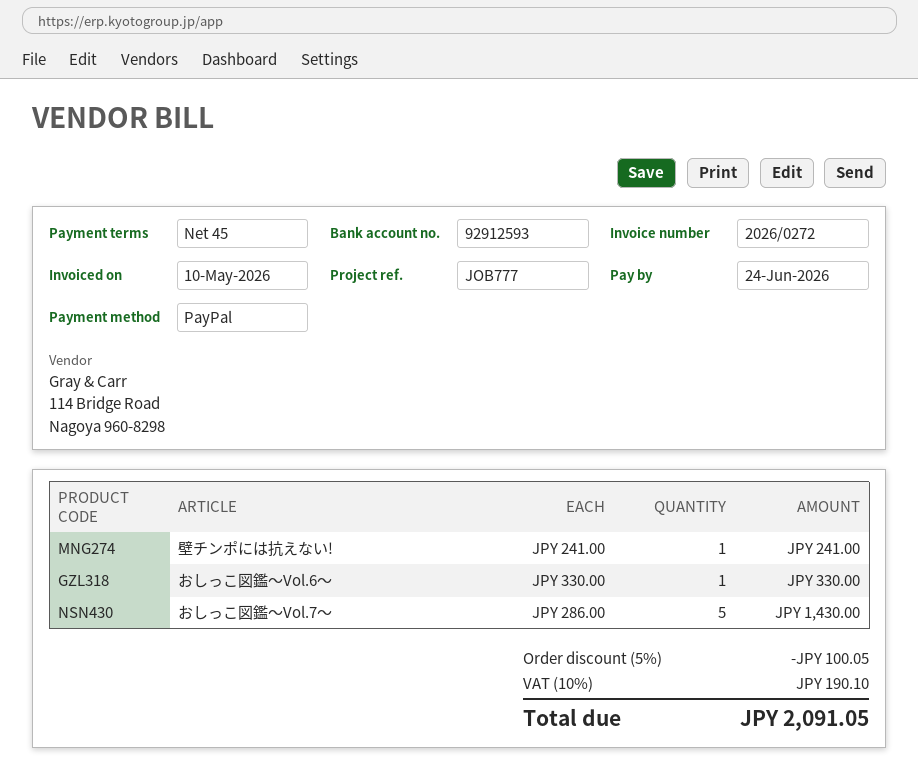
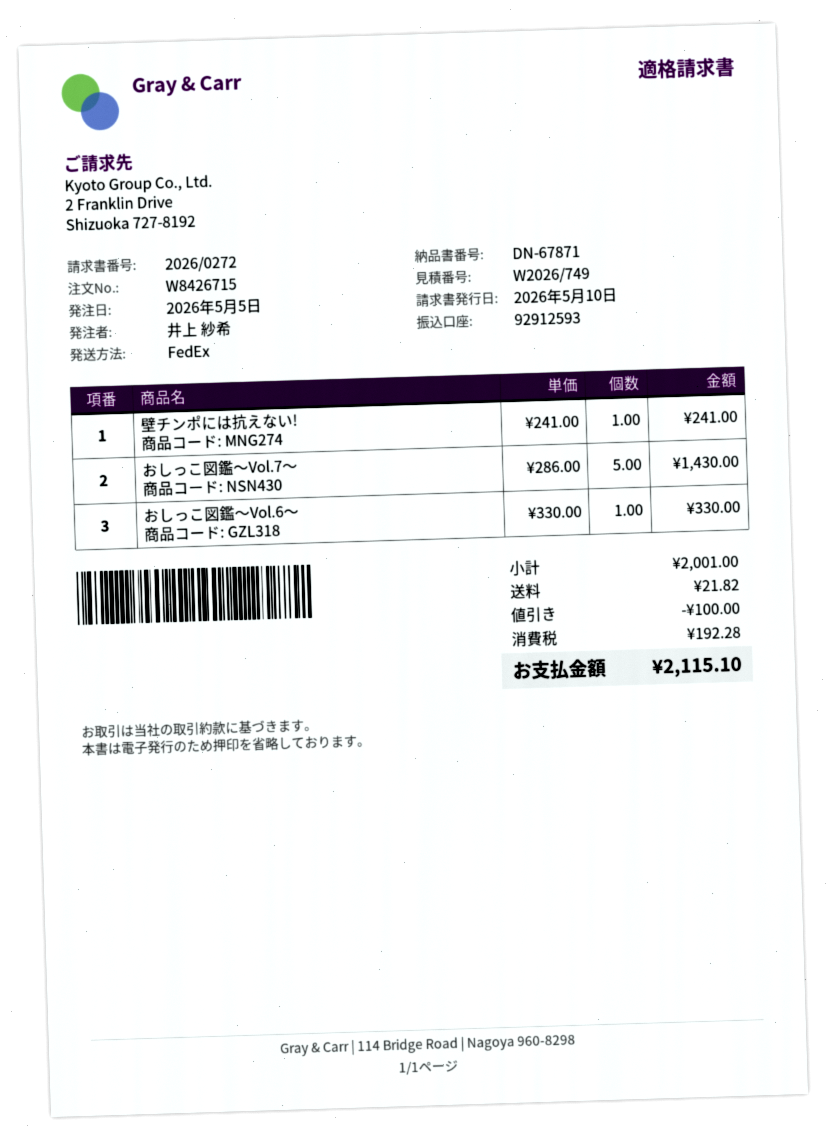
discount: 100.05 -> 100.00
shipping: none -> 21.82
tax: 190.10 -> 192.28
total: 2091.05 -> 2115.10

